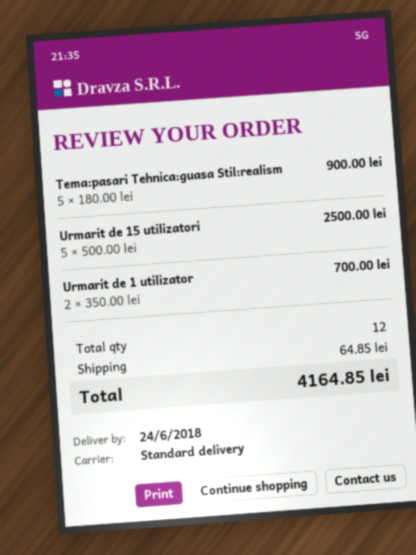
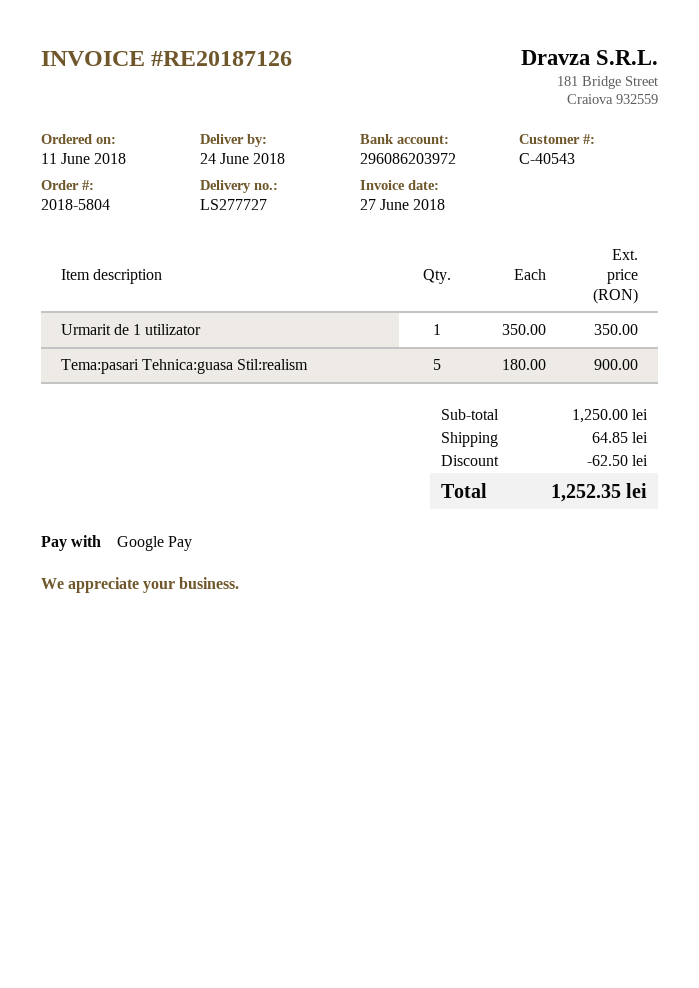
Urmarit de 15 utilizatori: 5 x 500.00 = 2500.00 -> none
Urmarit de 1 utilizator: 2 x 350.00 = 700.00 -> 1 x 350.00 = 350.00
discount: none -> 62.50
total: 4164.85 -> 1252.35

